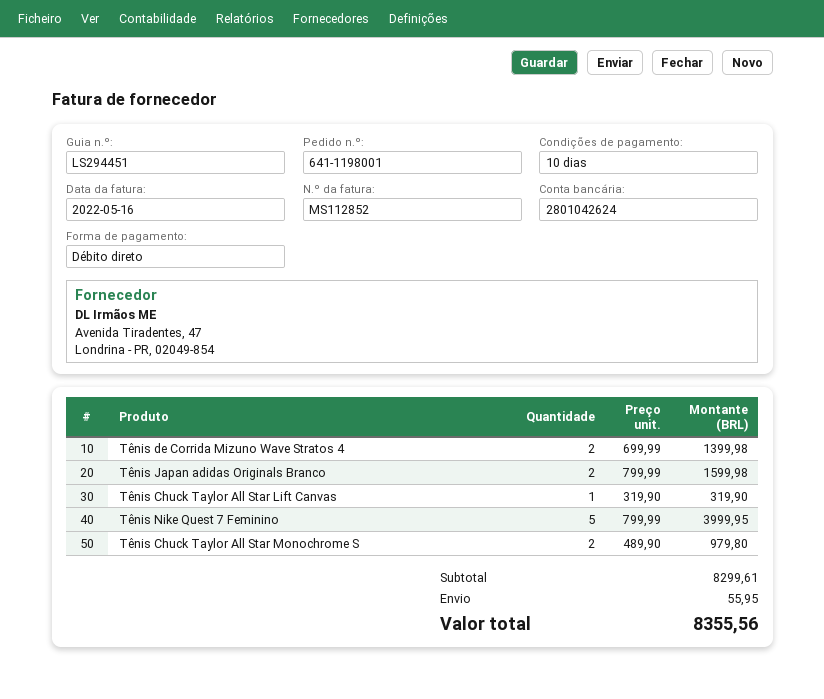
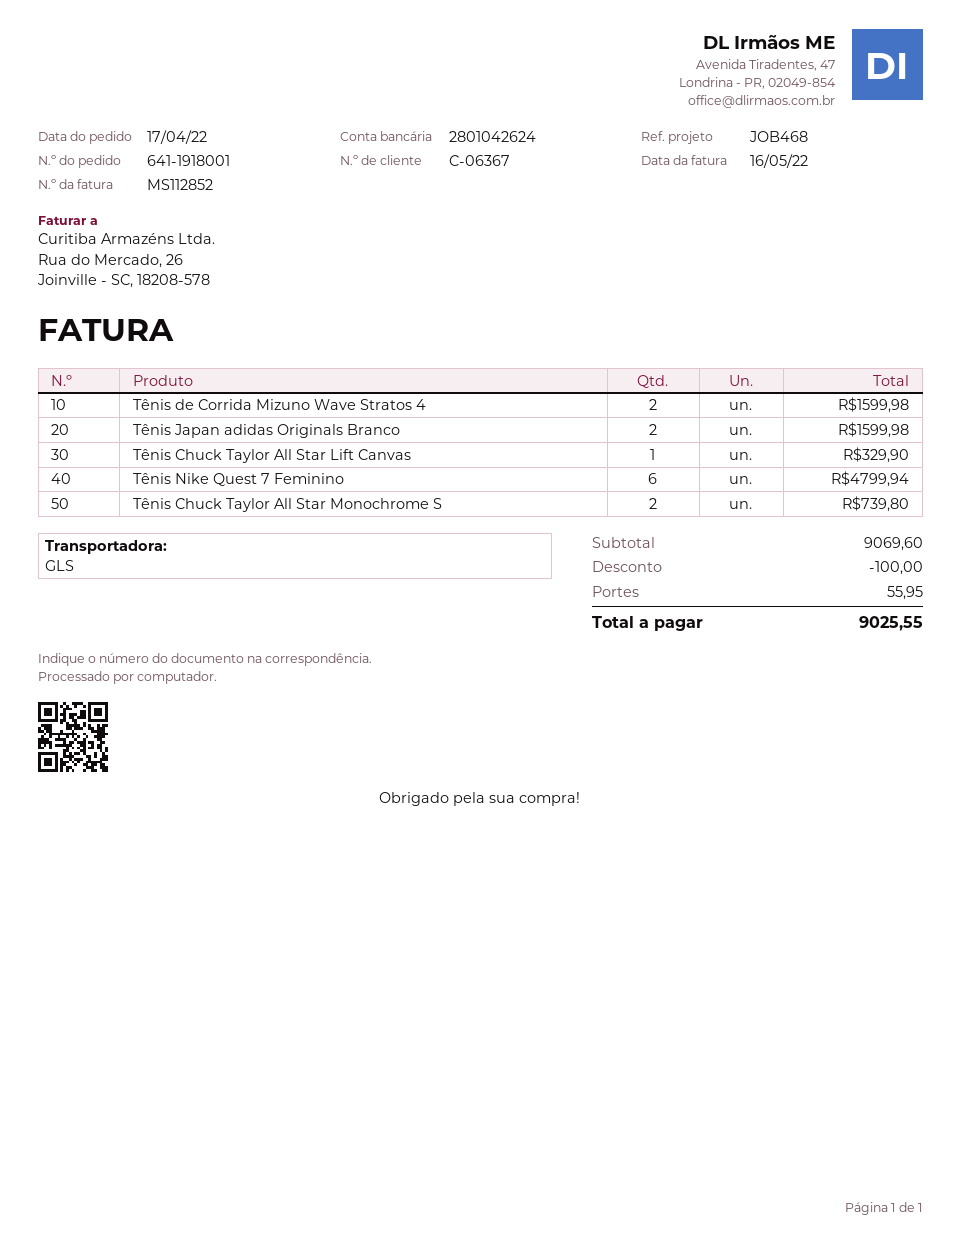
order number: 641-1198001 -> 641-1918001
Tênis de Corrida Mizuno Wave Stratos 4: 2 for 1399.98 -> 2 for 1599.98
Tênis Chuck Taylor All Star Lift Canvas: 1 for 319.90 -> 1 for 329.90
Tênis Nike Quest 7 Feminino: 5 for 3999.95 -> 6 for 4799.94
Tênis Chuck Taylor All Star Monochrome S: 2 for 979.80 -> 2 for 739.80
subtotal: 8299.61 -> 9069.60
discount: none -> 100.00
total: 8355.56 -> 9025.55

